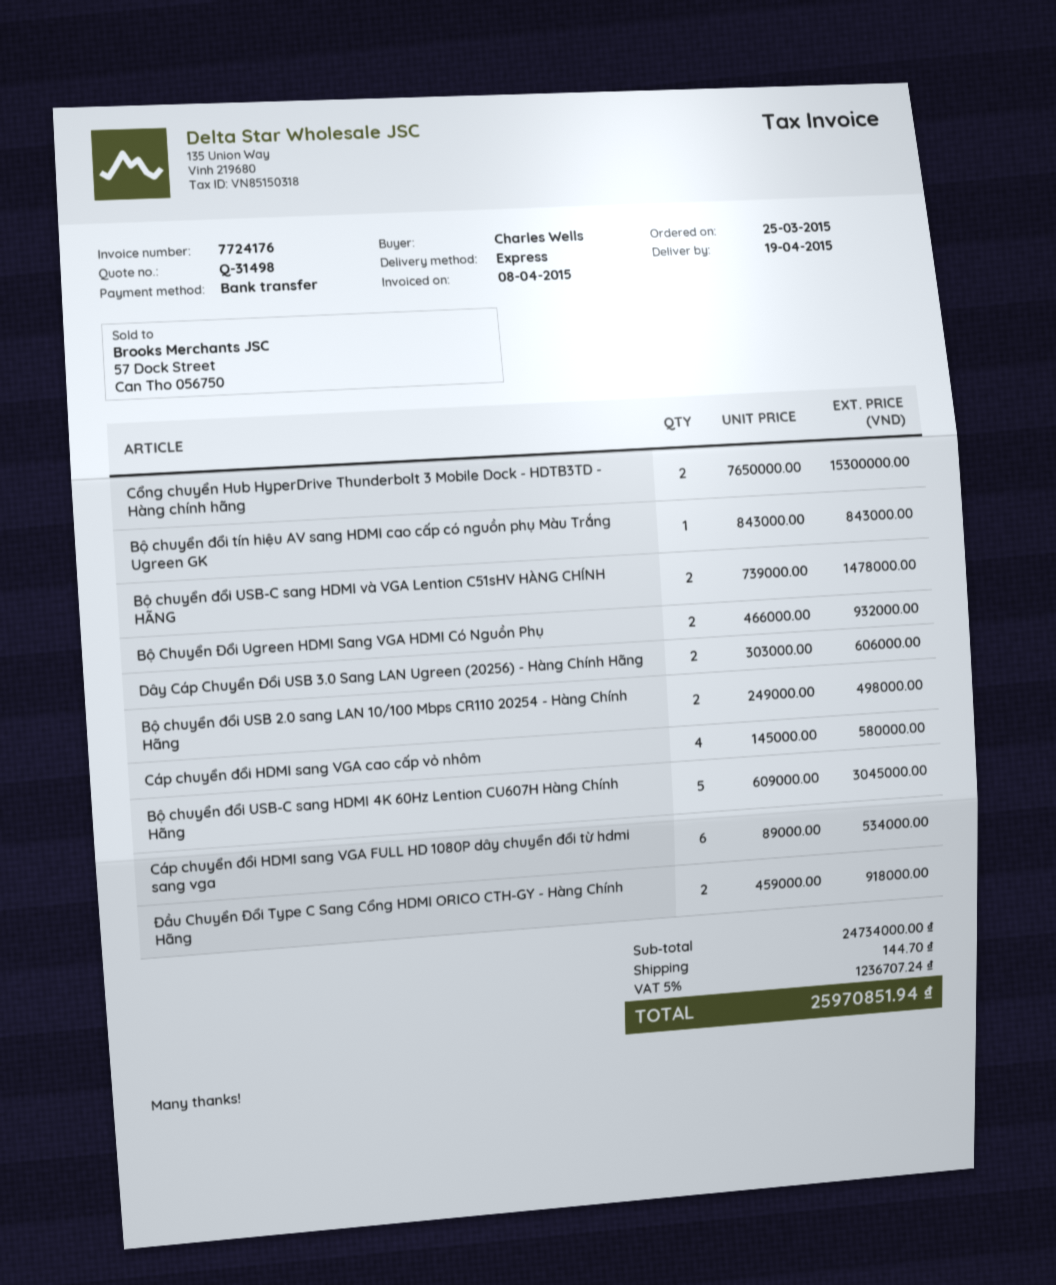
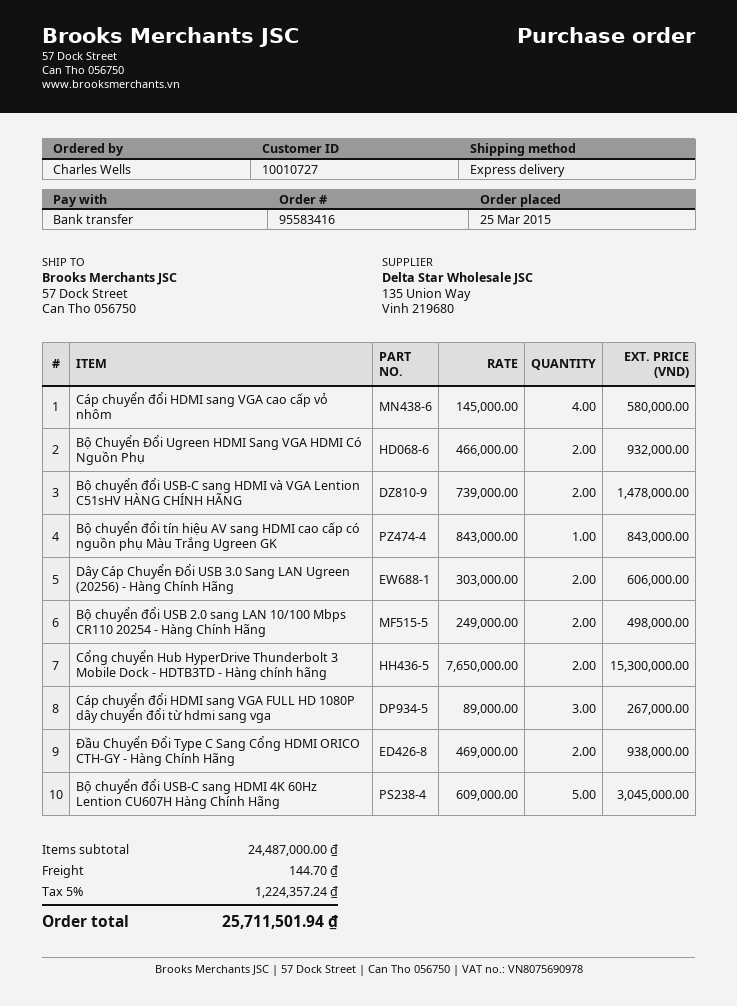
Cáp chuyển đổi HDMI sang VGA FULL HD 1080P dây chuyển đổi từ hdmi sang vga: 6 x 89000.00 = 534000.00 -> 3 x 89000.00 = 267000.00
Đầu Chuyển Đổi Type C Sang Cổng HDMI ORICO CTH-GY - Hàng Chính Hãng: 2 x 459000.00 = 918000.00 -> 2 x 469000.00 = 938000.00
subtotal: 24734000.00 -> 24487000.00
tax: 5% = 1236707.24 -> 5% = 1224357.24
total: 25970851.94 -> 25711501.94

